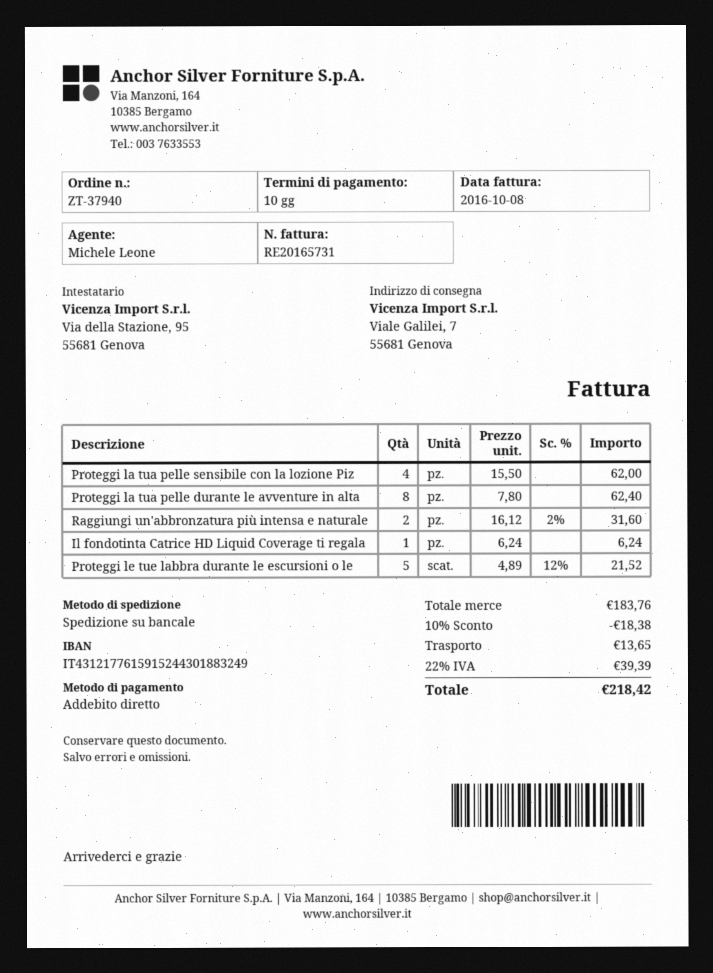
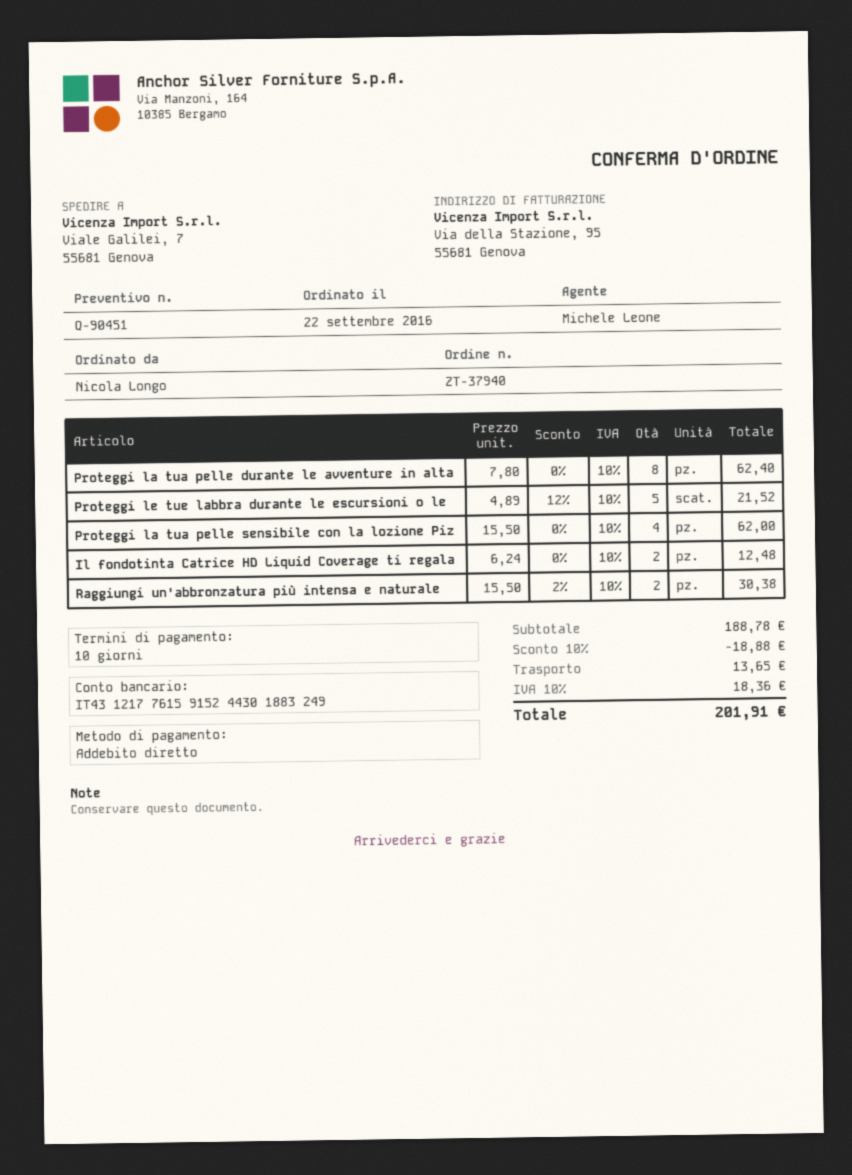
Raggiungi un'abbronzatura più intensa e naturale: 2 x 16.12 - 2% = 31.60 -> 2 x 15.50 - 2% = 30.38
Il fondotinta Catrice HD Liquid Coverage ti regala: 1 x 6.24 = 6.24 -> 2 x 6.24 = 12.48
subtotal: 183.76 -> 188.78
discount: 10% = 18.38 -> 10% = 18.88
tax: 22% = 39.39 -> 10% = 18.36
total: 218.42 -> 201.91

